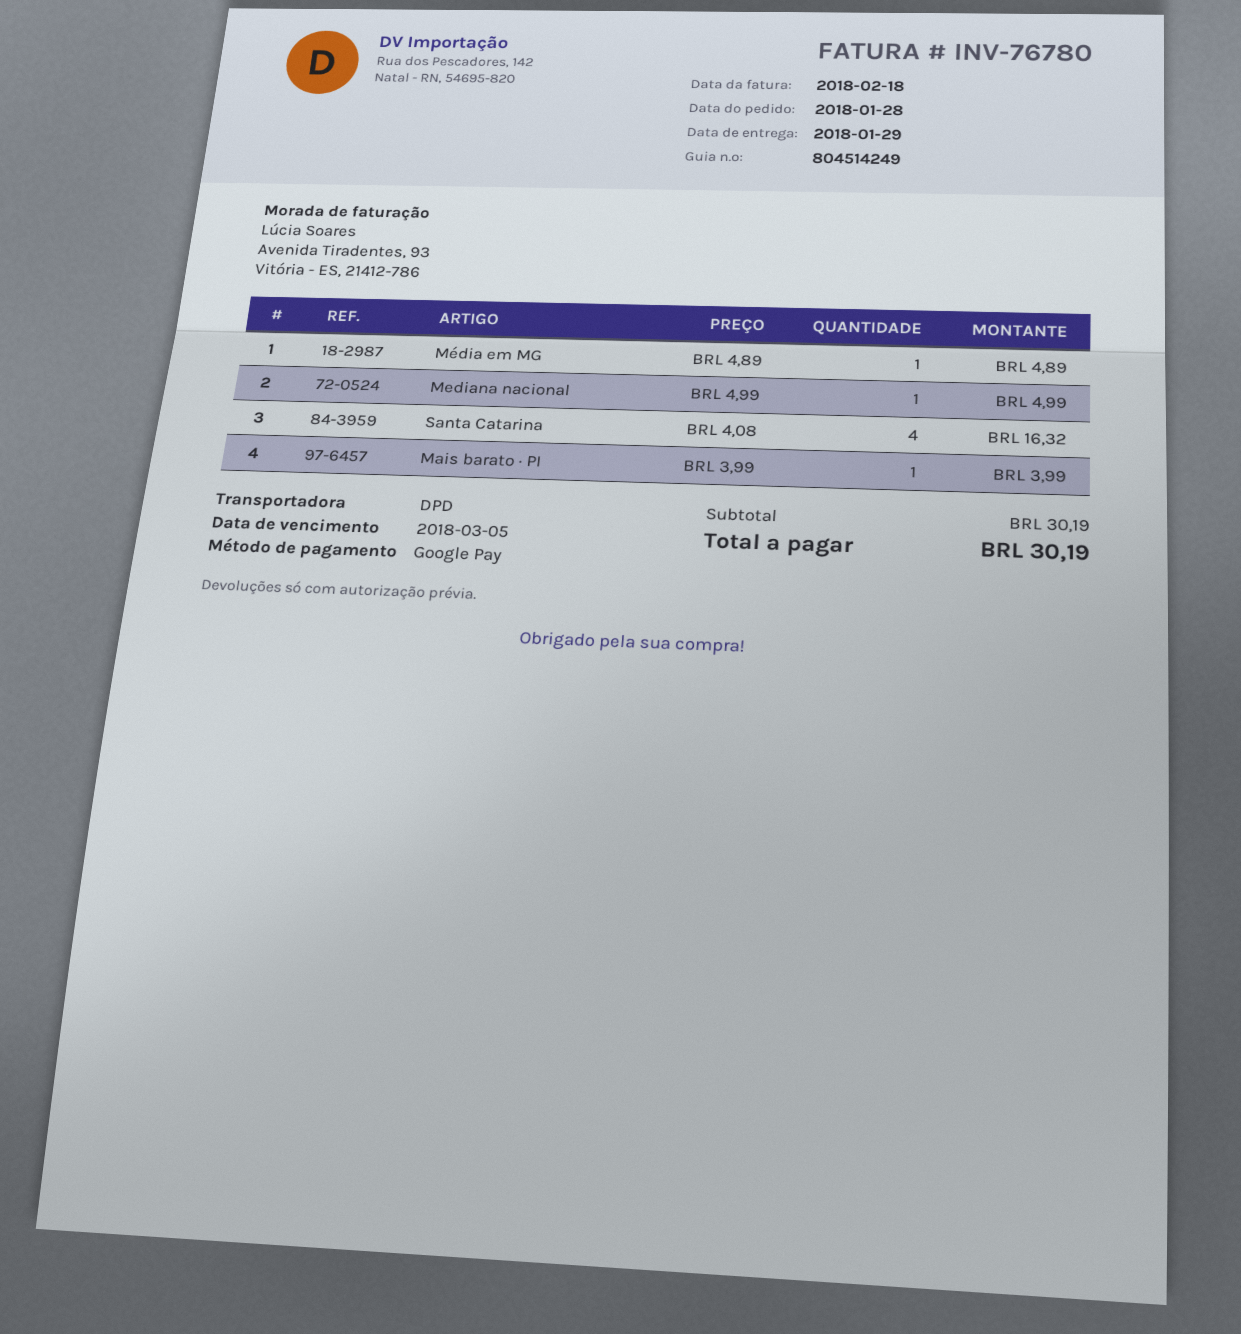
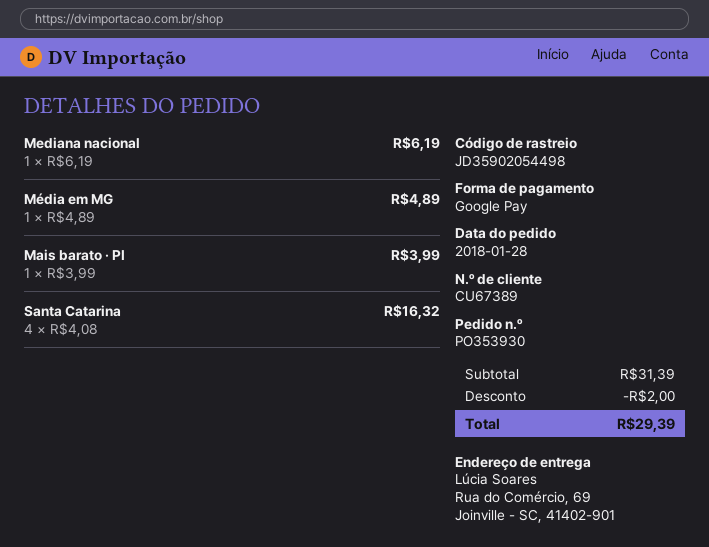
Mediana nacional: 1 x 4.99 = 4.99 -> 1 x 6.19 = 6.19
subtotal: 30.19 -> 31.39
discount: none -> 2.00
total: 30.19 -> 29.39

